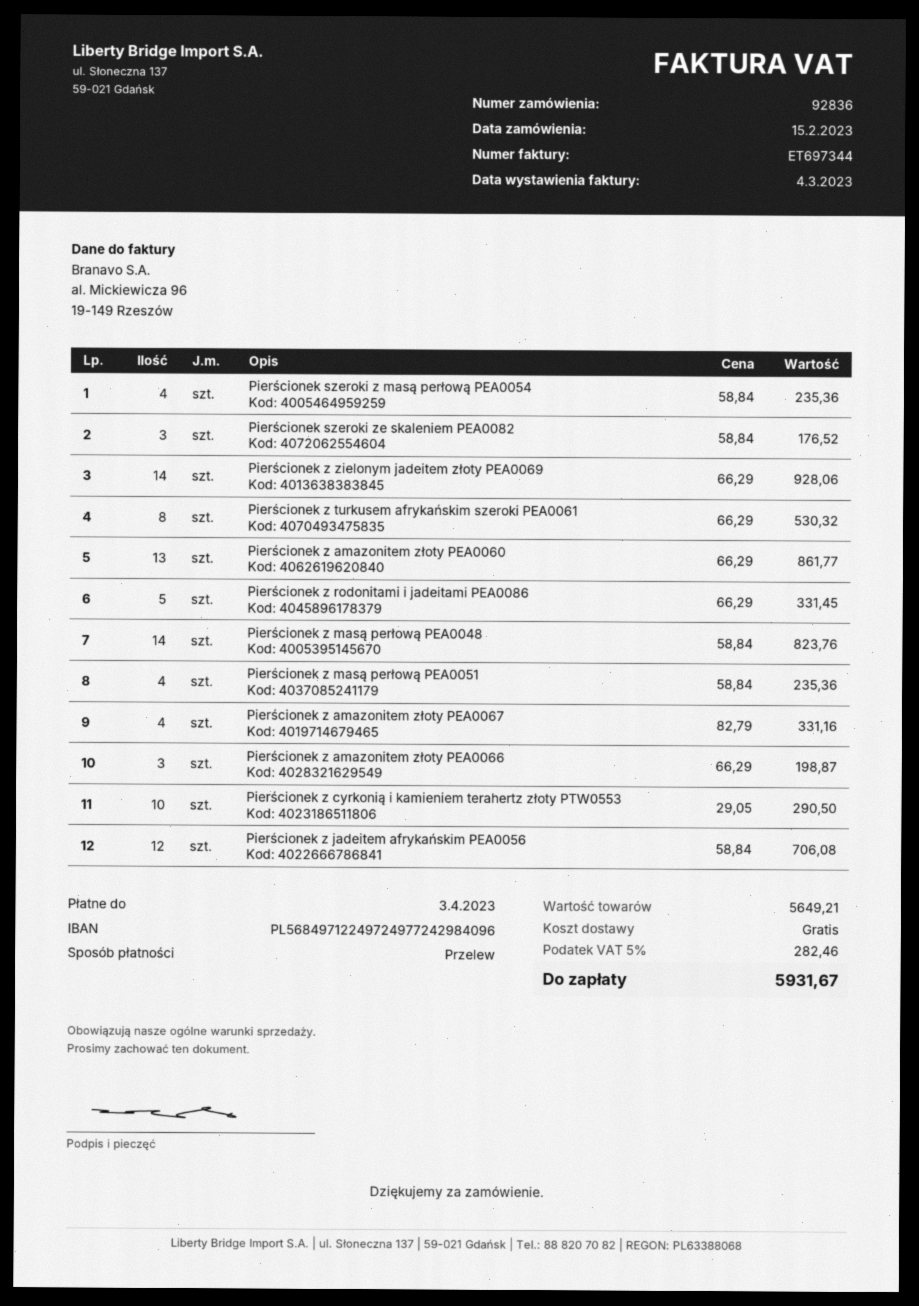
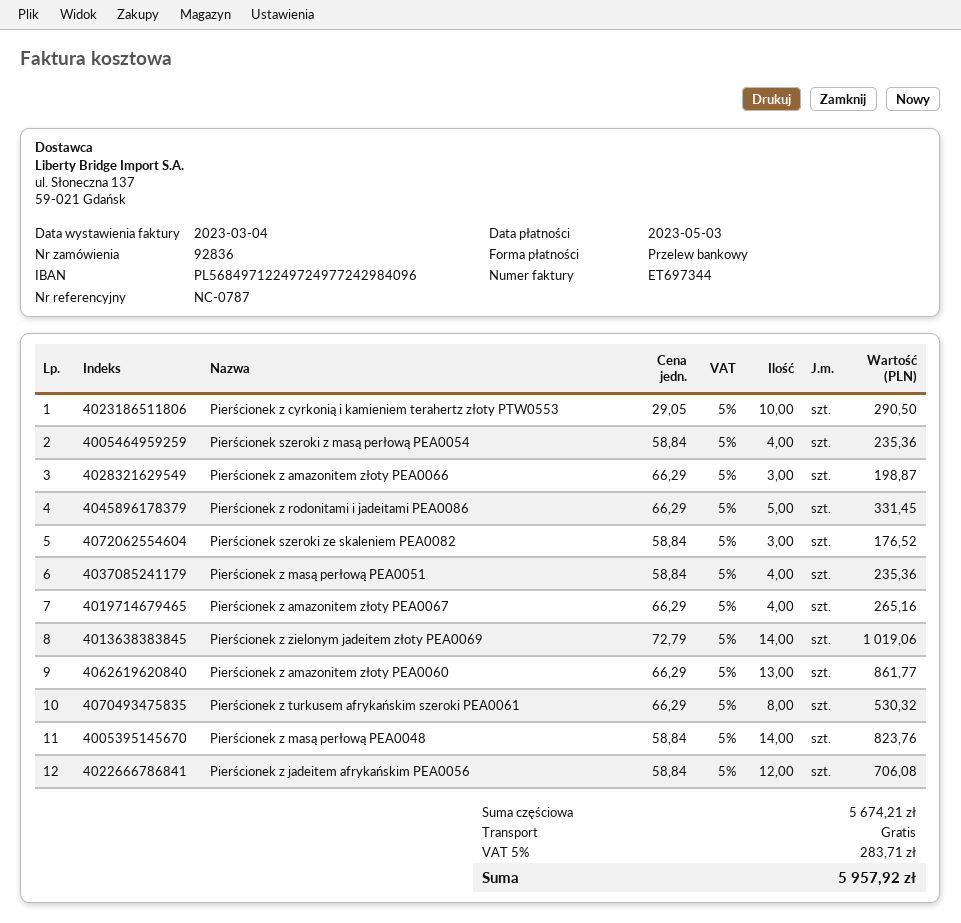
due date: 2023-04-03 -> 2023-05-03
Pierścionek z zielonym jadeitem złoty PEA0069: 14 x 66.29 = 928.06 -> 14 x 72.79 = 1019.06
Pierścionek z amazonitem złoty PEA0067: 4 x 82.79 = 331.16 -> 4 x 66.29 = 265.16
subtotal: 5649.21 -> 5674.21
tax: 5% = 282.46 -> 5% = 283.71
total: 5931.67 -> 5957.92

